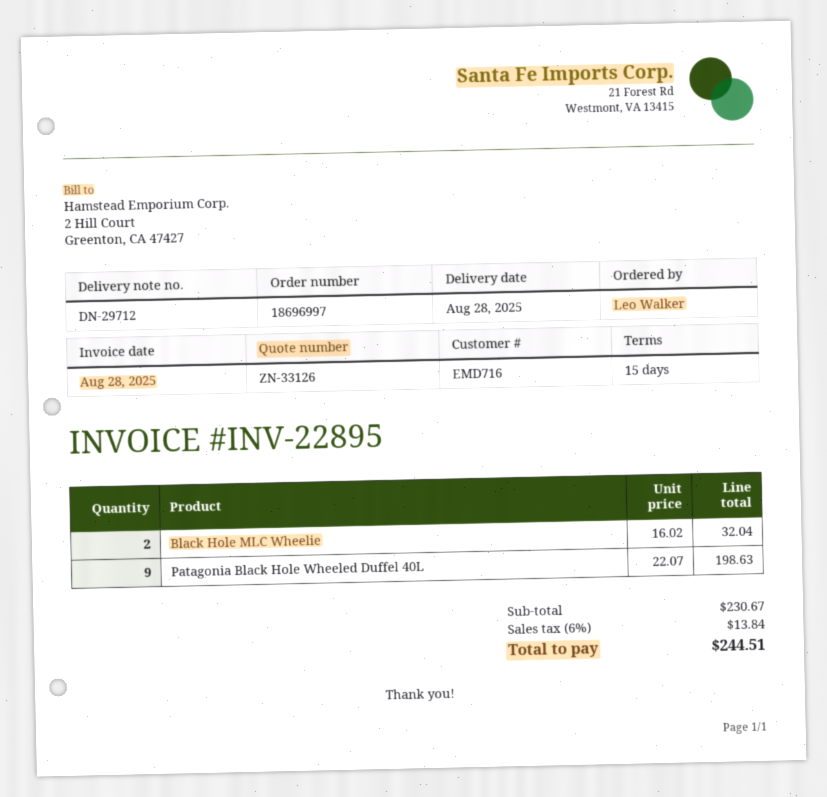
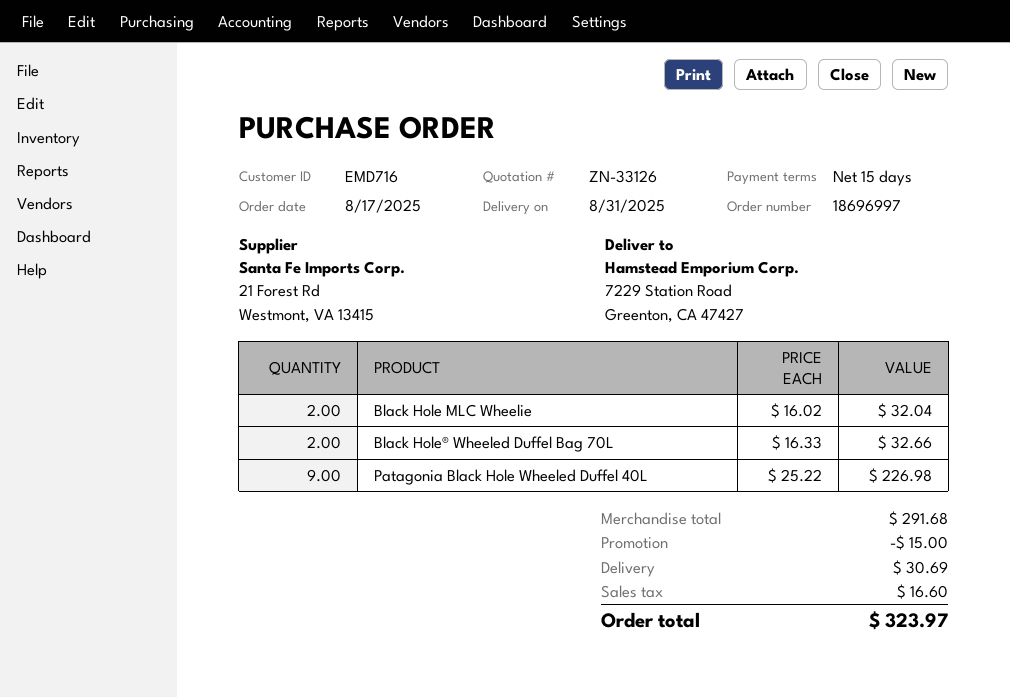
delivery date: 2025-08-28 -> 2025-08-31
Patagonia Black Hole Wheeled Duffel 40L: 9 x 22.07 = 198.63 -> 9 x 25.22 = 226.98
Black Hole® Wheeled Duffel Bag 70L: none -> 2 x 16.33 = 32.66
subtotal: 230.67 -> 291.68
discount: none -> 15.00
shipping: none -> 30.69
tax: 13.84 -> 16.60
total: 244.51 -> 323.97

